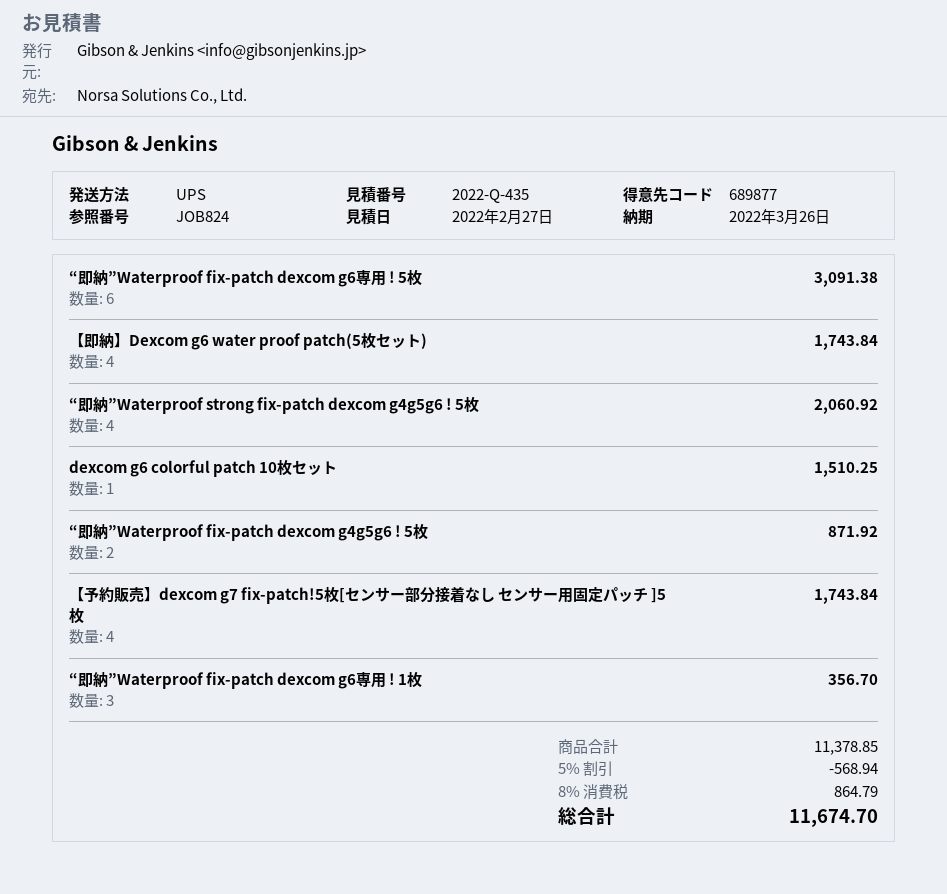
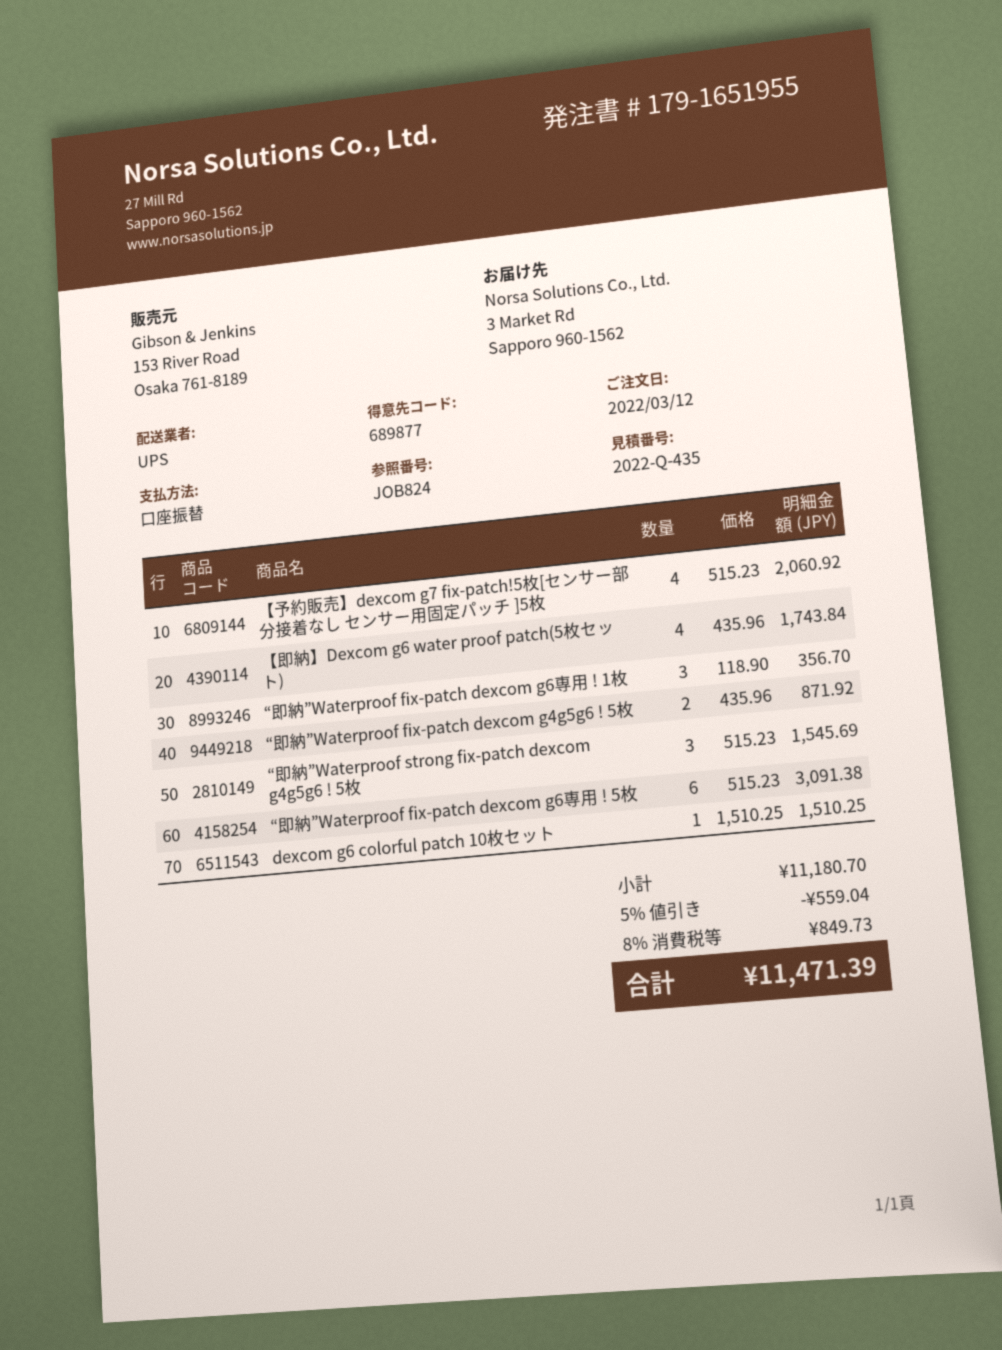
“即納”Waterproof strong fix-patch dexcom g4g5g6 ! 5枚: 4 for 2060.92 -> 3 for 1545.69
【予約販売】dexcom g7 fix-patch!5枚[センサー部分接着なし センサー用固定パッチ ]5枚: 4 for 1743.84 -> 4 for 2060.92
subtotal: 11378.85 -> 11180.70
discount: 5% = 568.94 -> 5% = 559.04
tax: 8% = 864.79 -> 8% = 849.73
total: 11674.70 -> 11471.39

